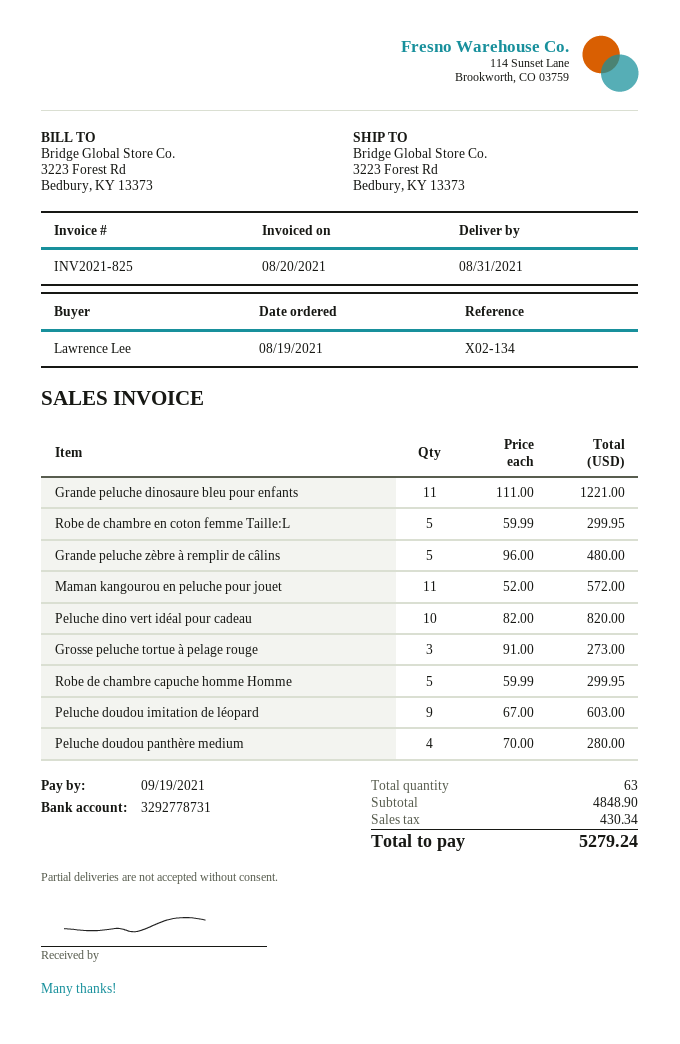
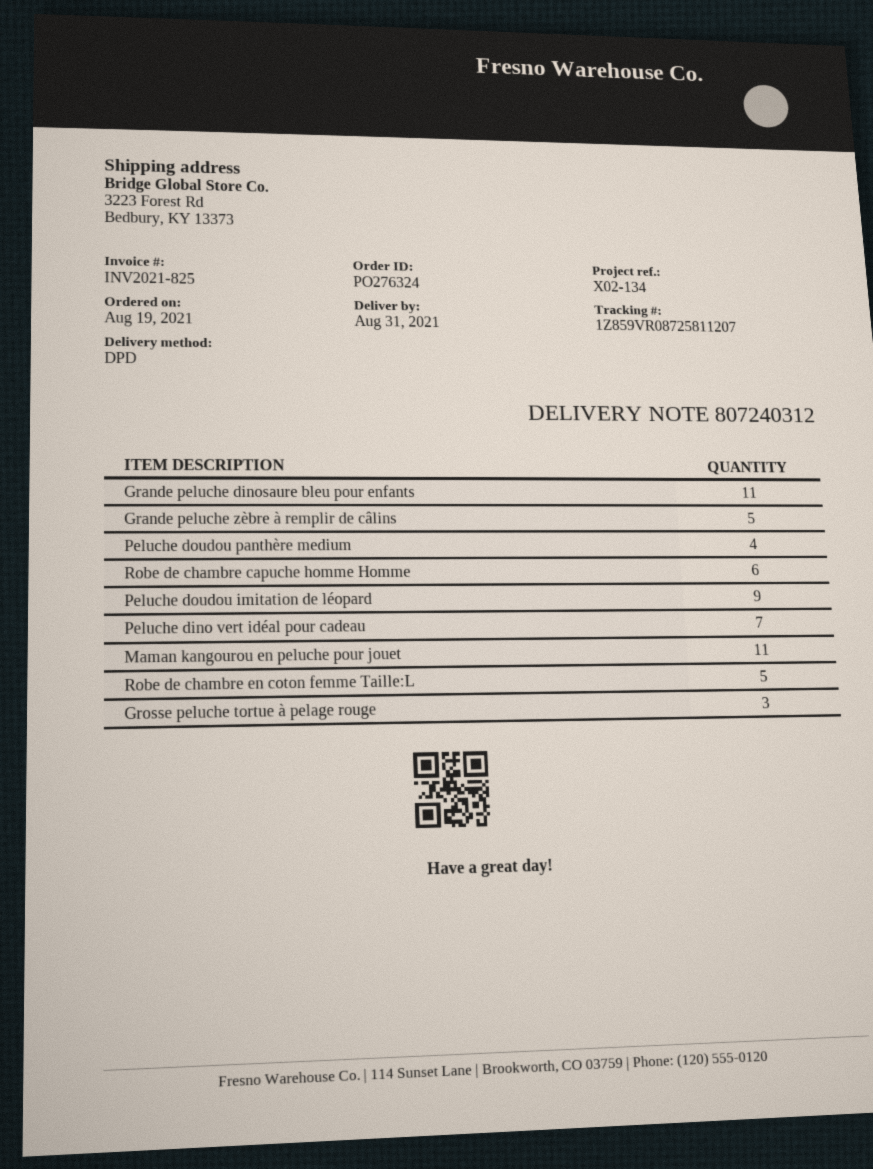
Peluche dino vert idéal pour cadeau: 10 -> 7
Robe de chambre capuche homme Homme: 5 -> 6

